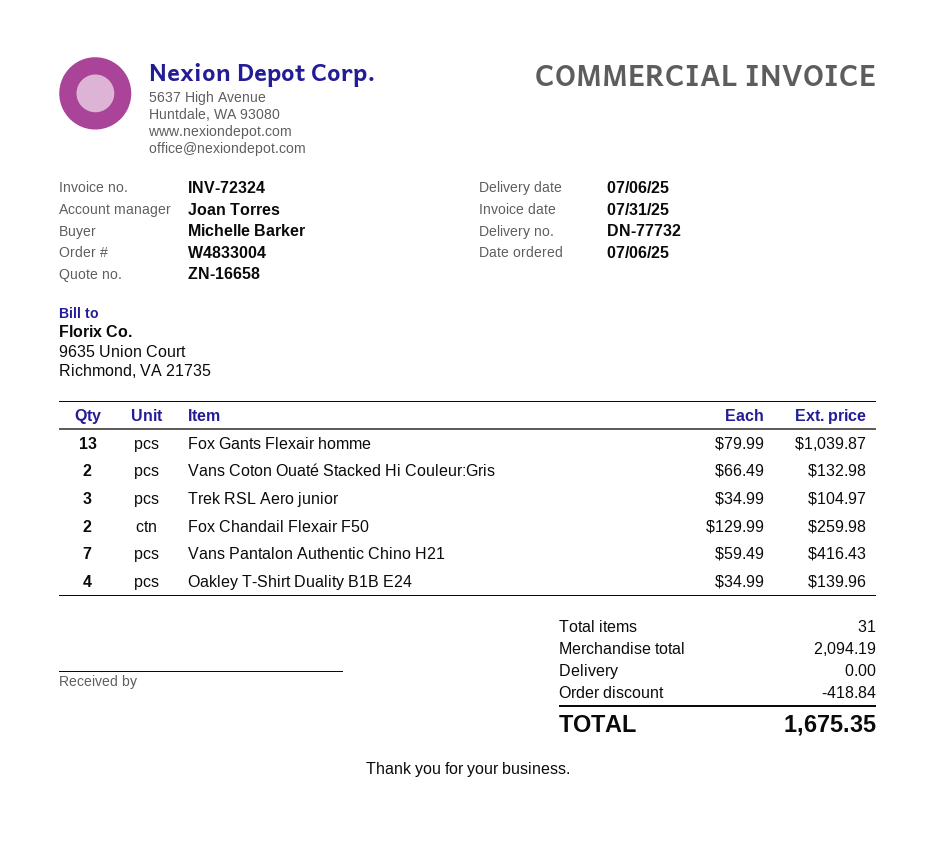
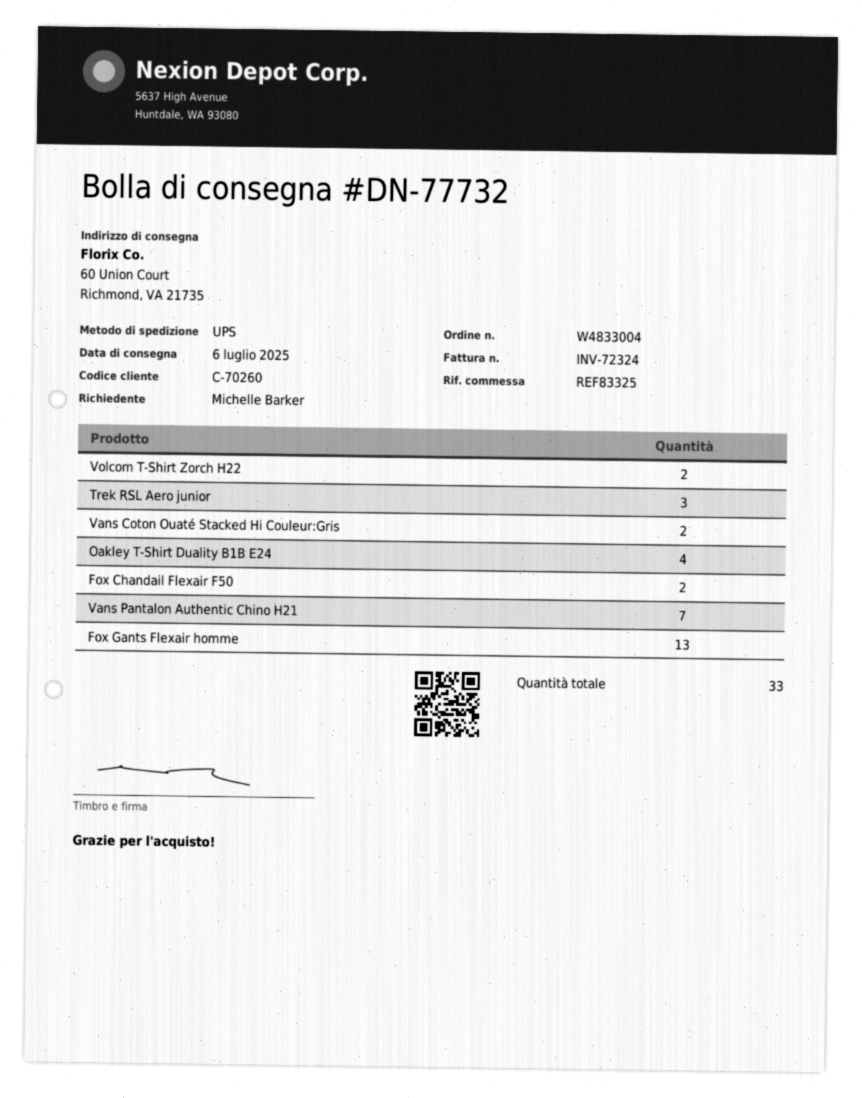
Volcom T-Shirt Zorch H22: none -> 2
total quantity: 31 -> 33

